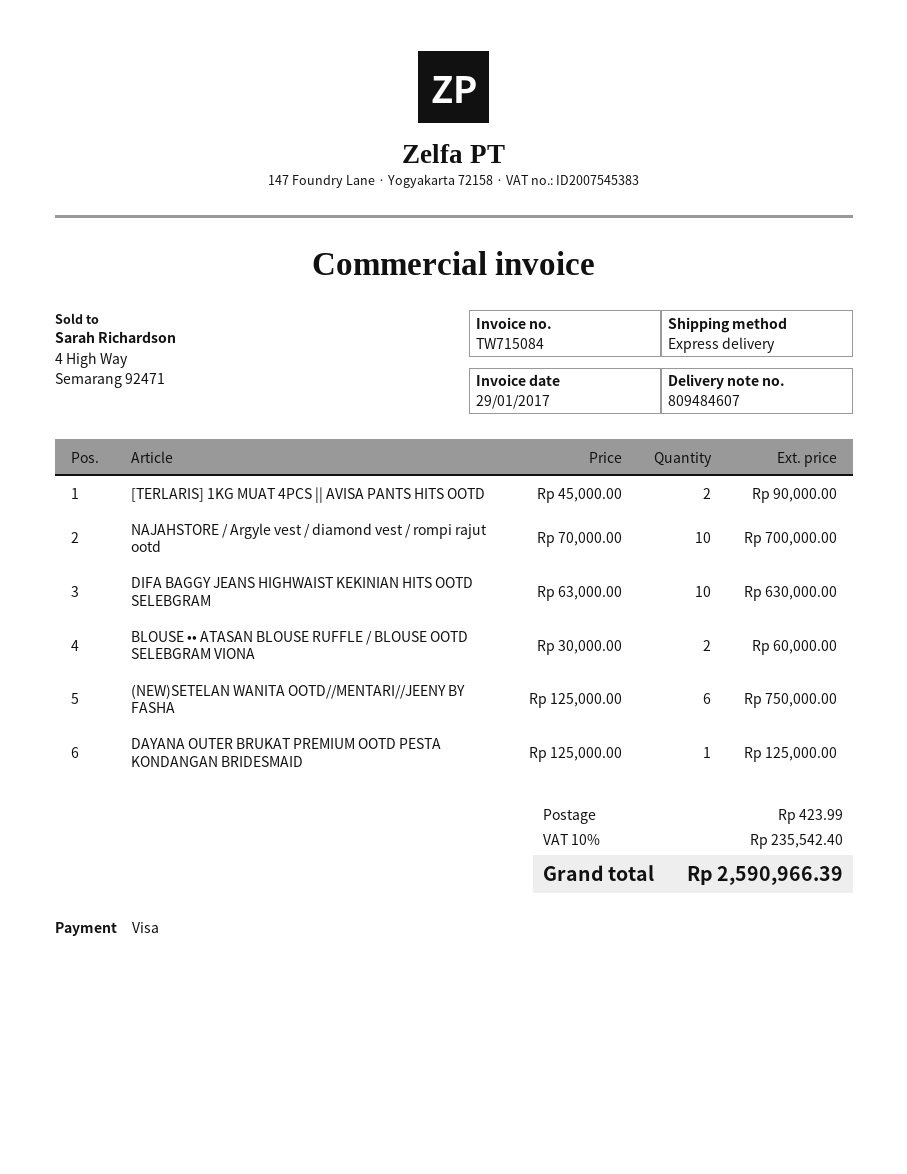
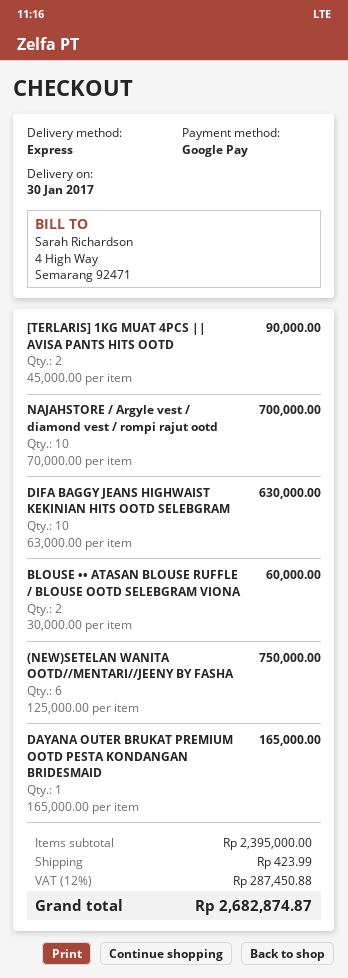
payment method: Visa -> Google Pay
DAYANA OUTER BRUKAT PREMIUM OOTD PESTA KONDANGAN BRIDESMAID: 1 x 125000.00 = 125000.00 -> 1 x 165000.00 = 165000.00
tax: 10% = 235542.40 -> 12% = 287450.88
total: 2590966.39 -> 2682874.87

